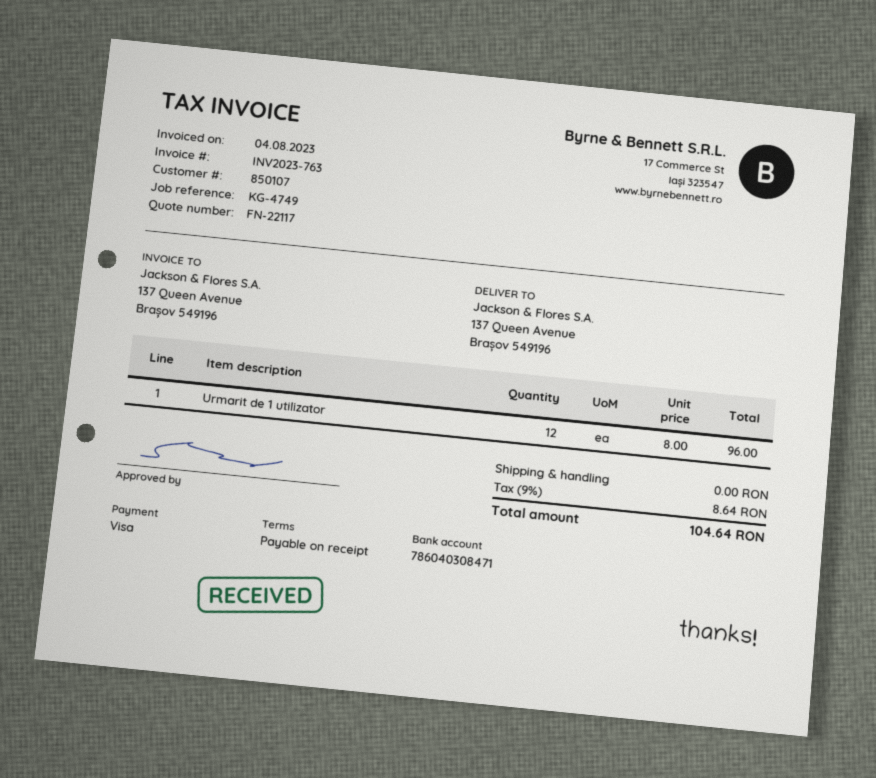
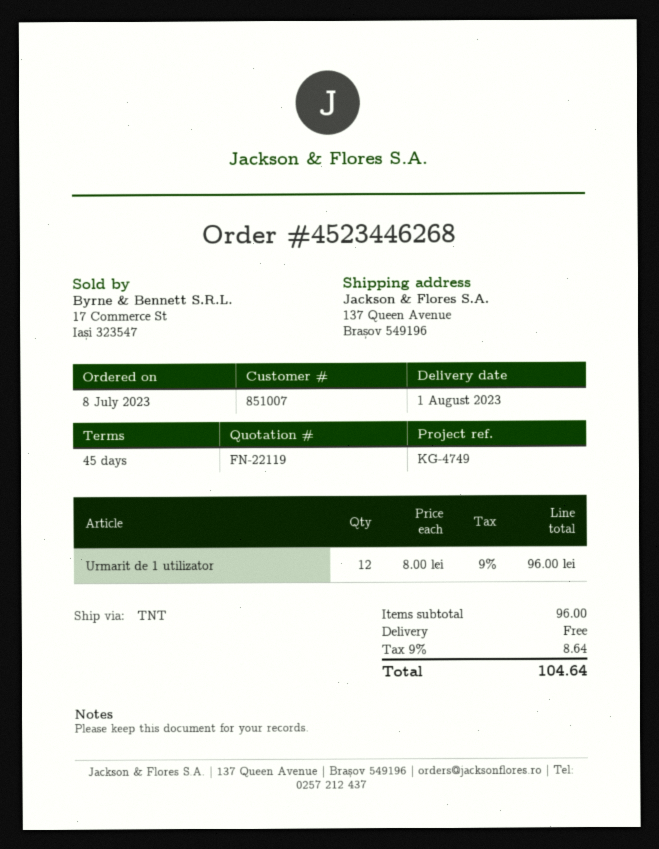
quote number: FN-22117 -> FN-22119
payment terms: on receipt -> 45 days
customer number: 850107 -> 851007

